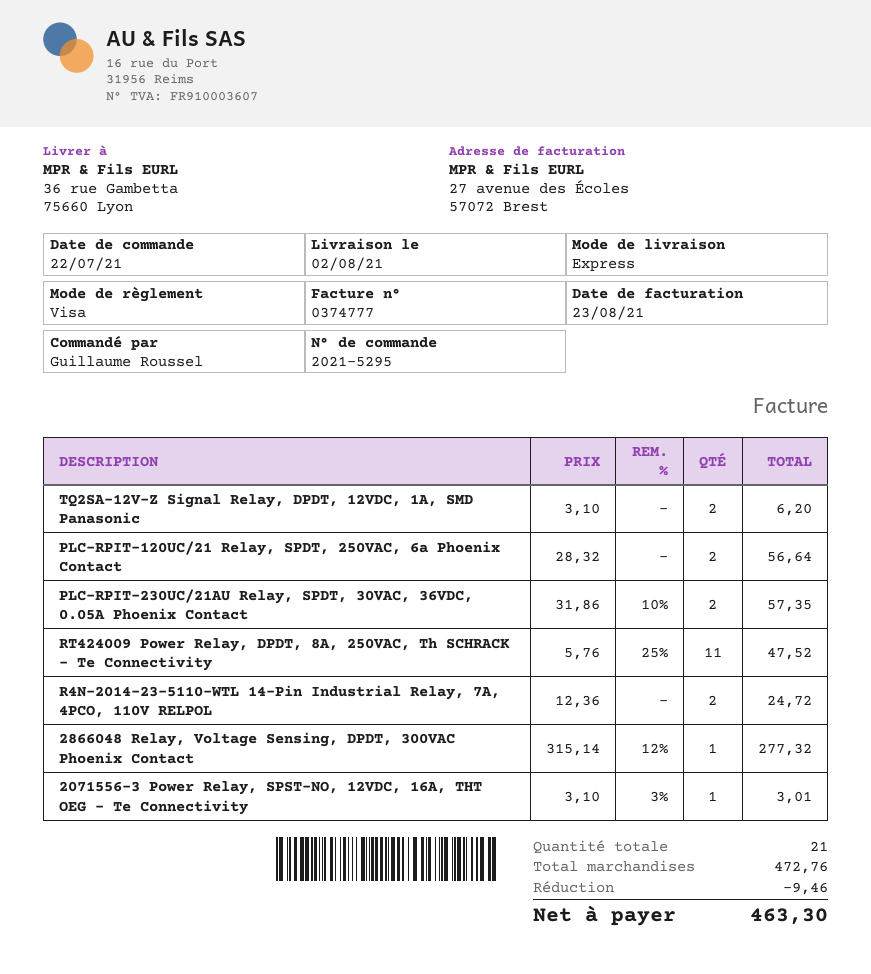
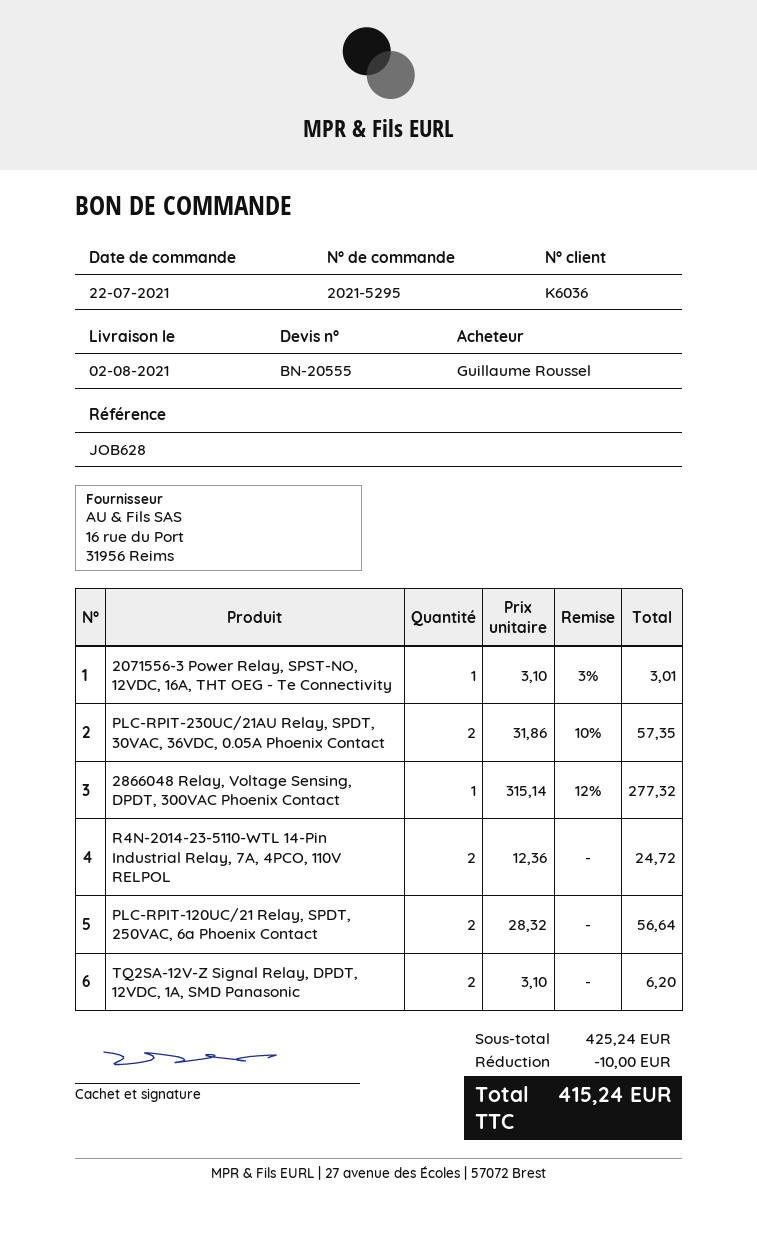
RT424009 Power Relay, DPDT, 8A, 250VAC, Th SCHRACK - Te Connectivity: 11 x 5.76 - 25% = 47.52 -> none
subtotal: 472.76 -> 425.24
discount: 9.46 -> 10.00
total: 463.30 -> 415.24

